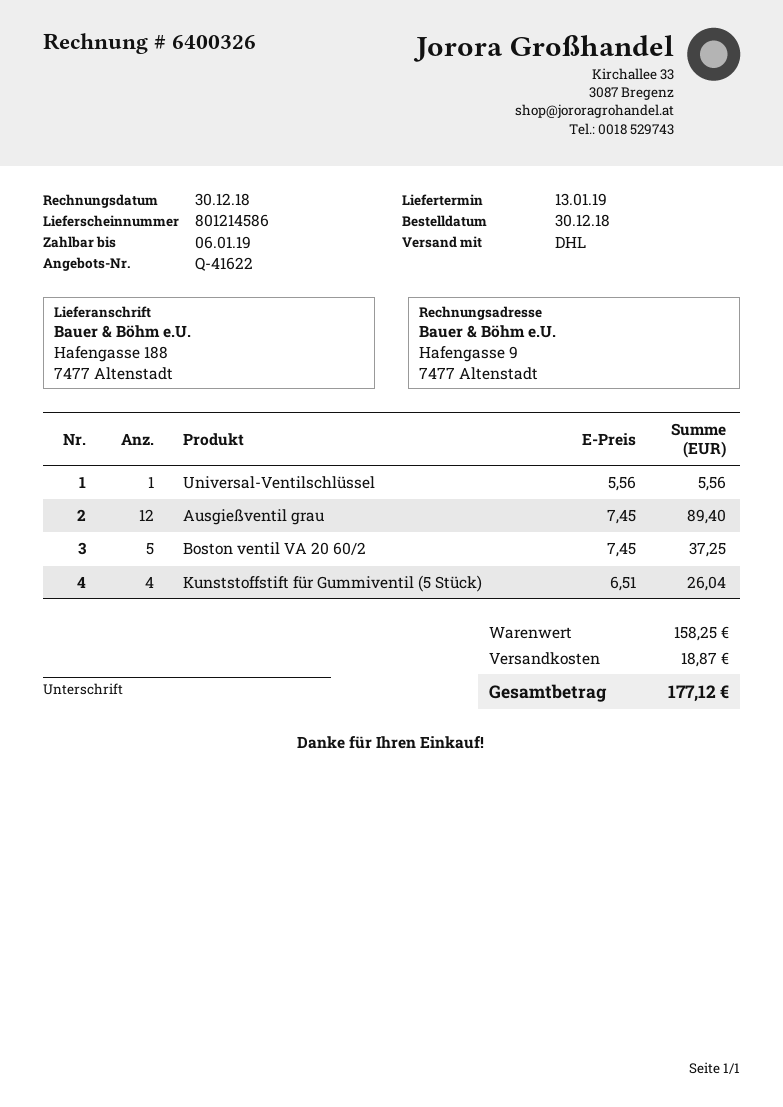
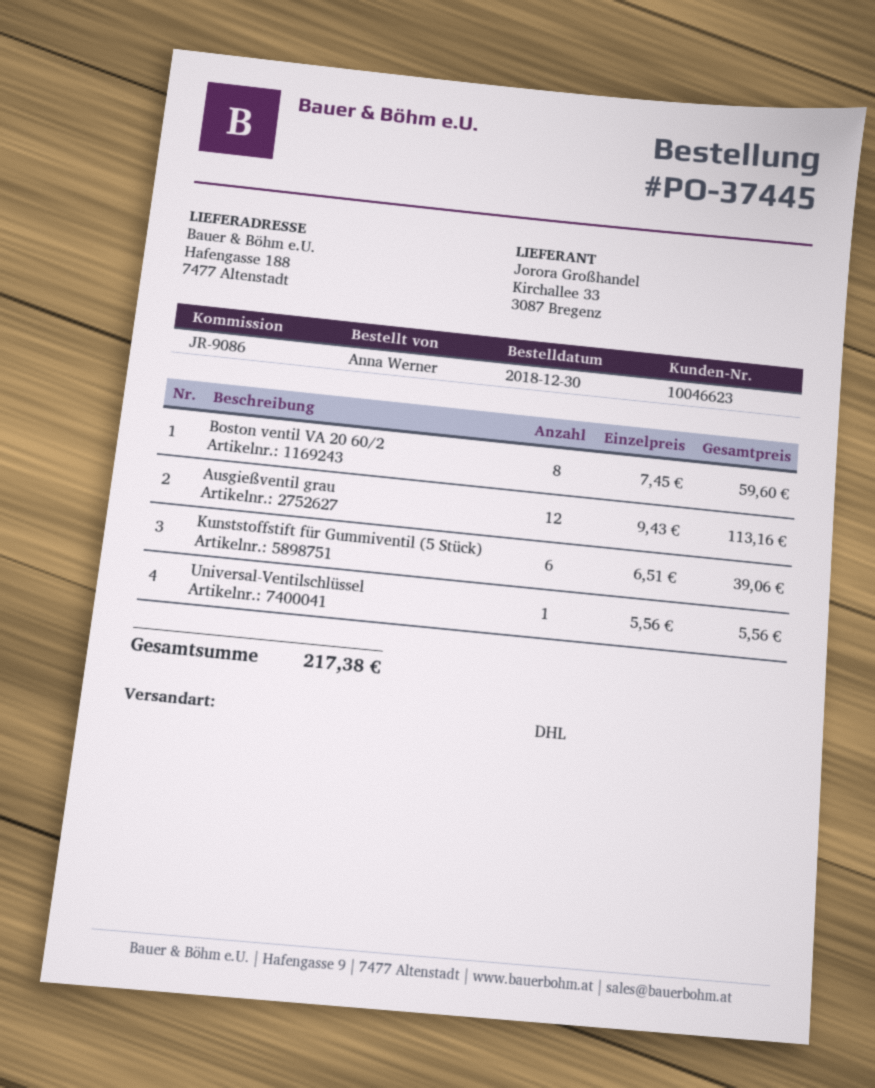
Ausgießventil grau: 12 x 7.45 = 89.40 -> 12 x 9.43 = 113.16
Boston ventil VA 20 60/2: 5 x 7.45 = 37.25 -> 8 x 7.45 = 59.60
Kunststoffstift für Gummiventil (5 Stück): 4 x 6.51 = 26.04 -> 6 x 6.51 = 39.06
shipping: 18.87 -> none
total: 177.12 -> 217.38

